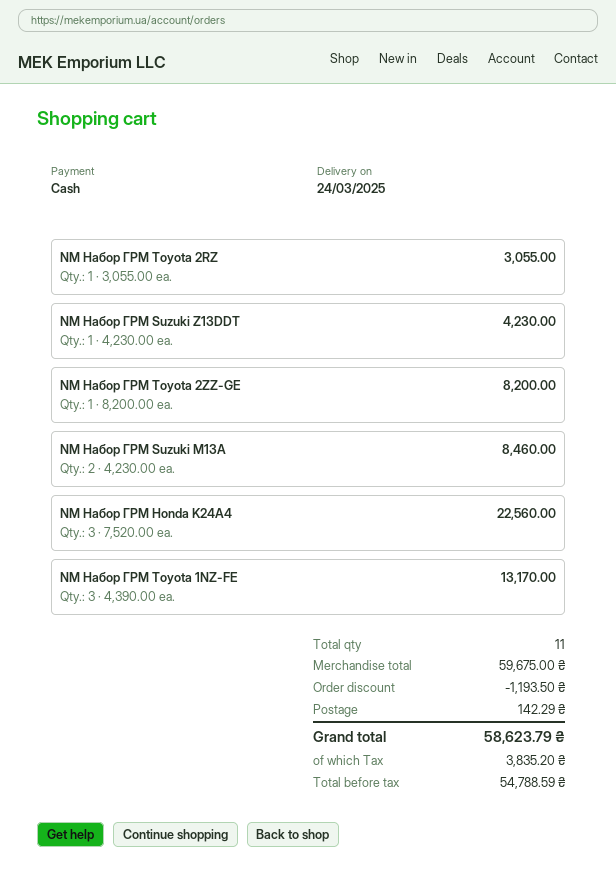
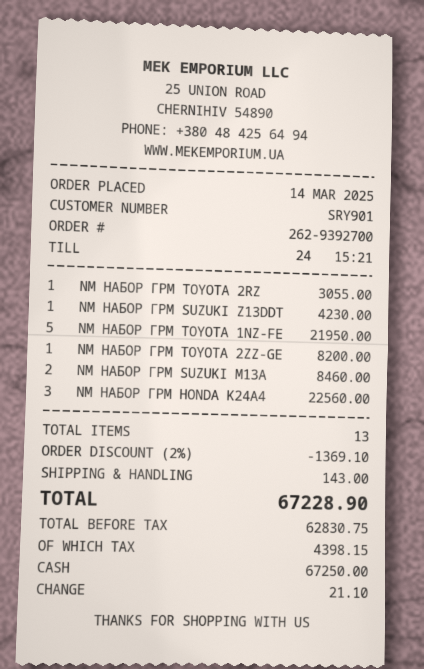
NM Набор ГРМ Toyota 1NZ-FE: 3 for 13170.00 -> 5 for 21950.00
total quantity: 11 -> 13
discount: 1193.50 -> 1369.10
shipping: 142.29 -> 143.00
net: 54788.59 -> 62830.75
tax: 3835.20 -> 4398.15
total: 58623.79 -> 67228.90

